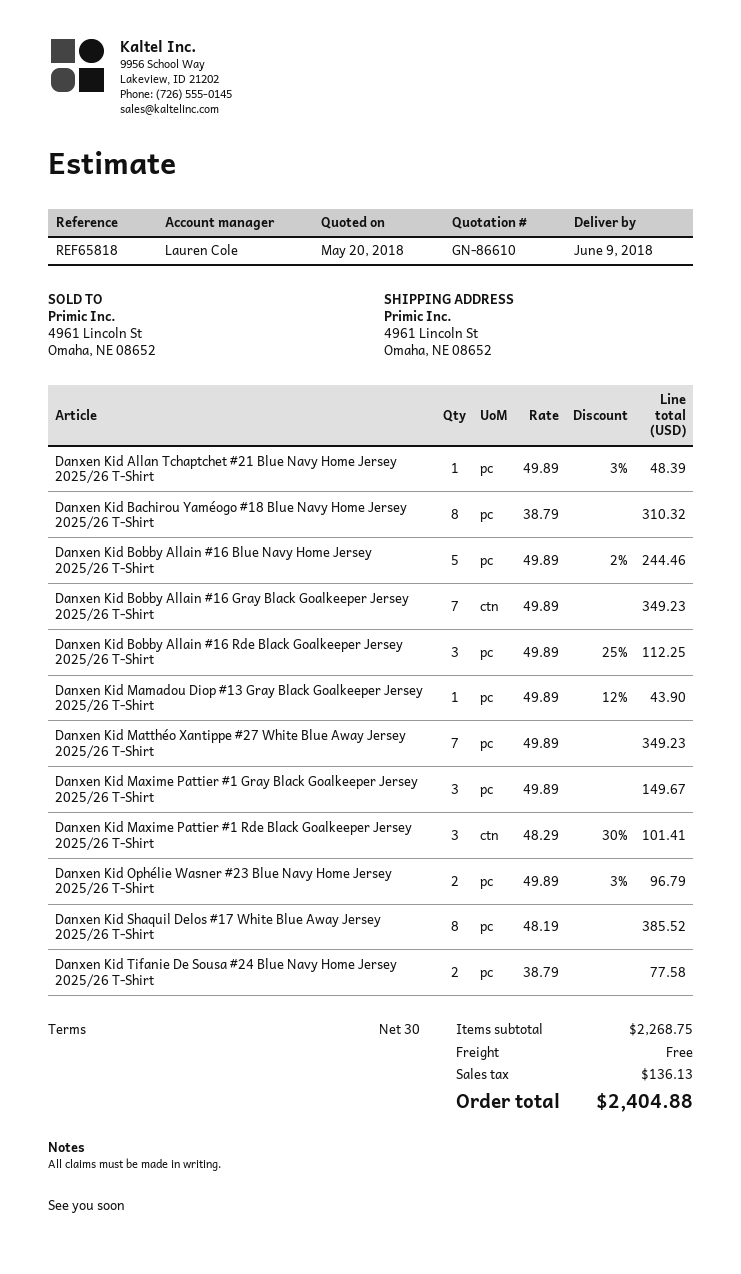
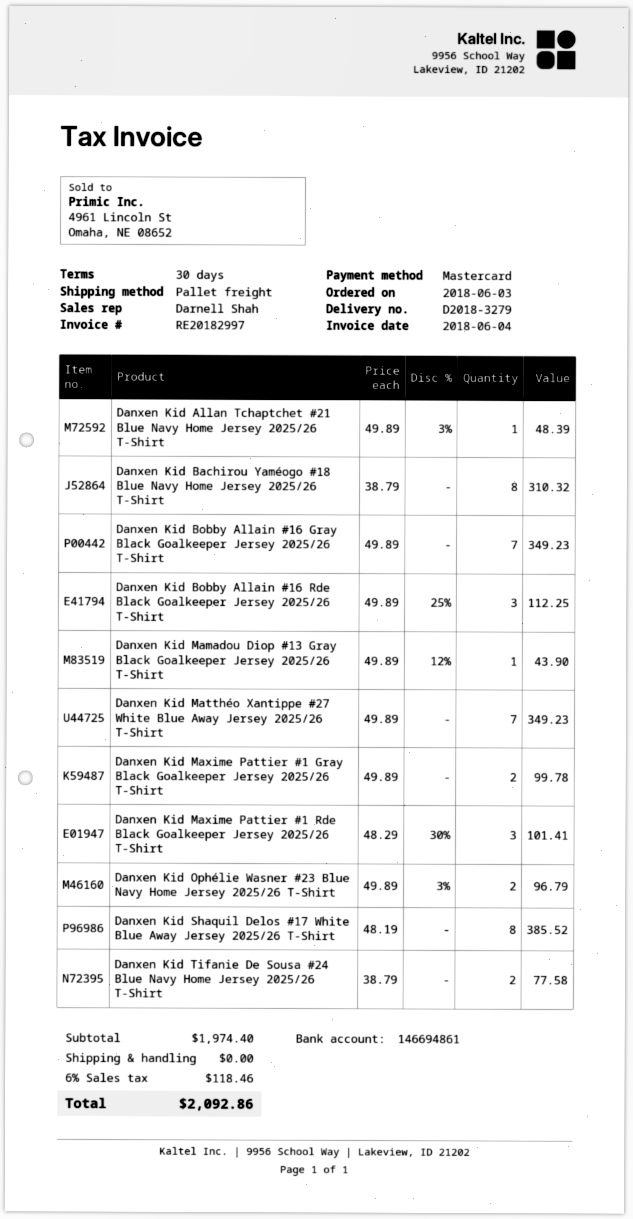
sales rep: Lauren Cole -> Darnell Shah
Danxen Kid Bobby Allain #16 Blue Navy Home Jersey 2025/26 T-Shirt: 5 x 49.89 - 2% = 244.46 -> none
Danxen Kid Maxime Pattier #1 Gray Black Goalkeeper Jersey 2025/26 T-Shirt: 3 x 49.89 = 149.67 -> 2 x 49.89 = 99.78
subtotal: 2268.75 -> 1974.40
tax: 136.13 -> 118.46
total: 2404.88 -> 2092.86

